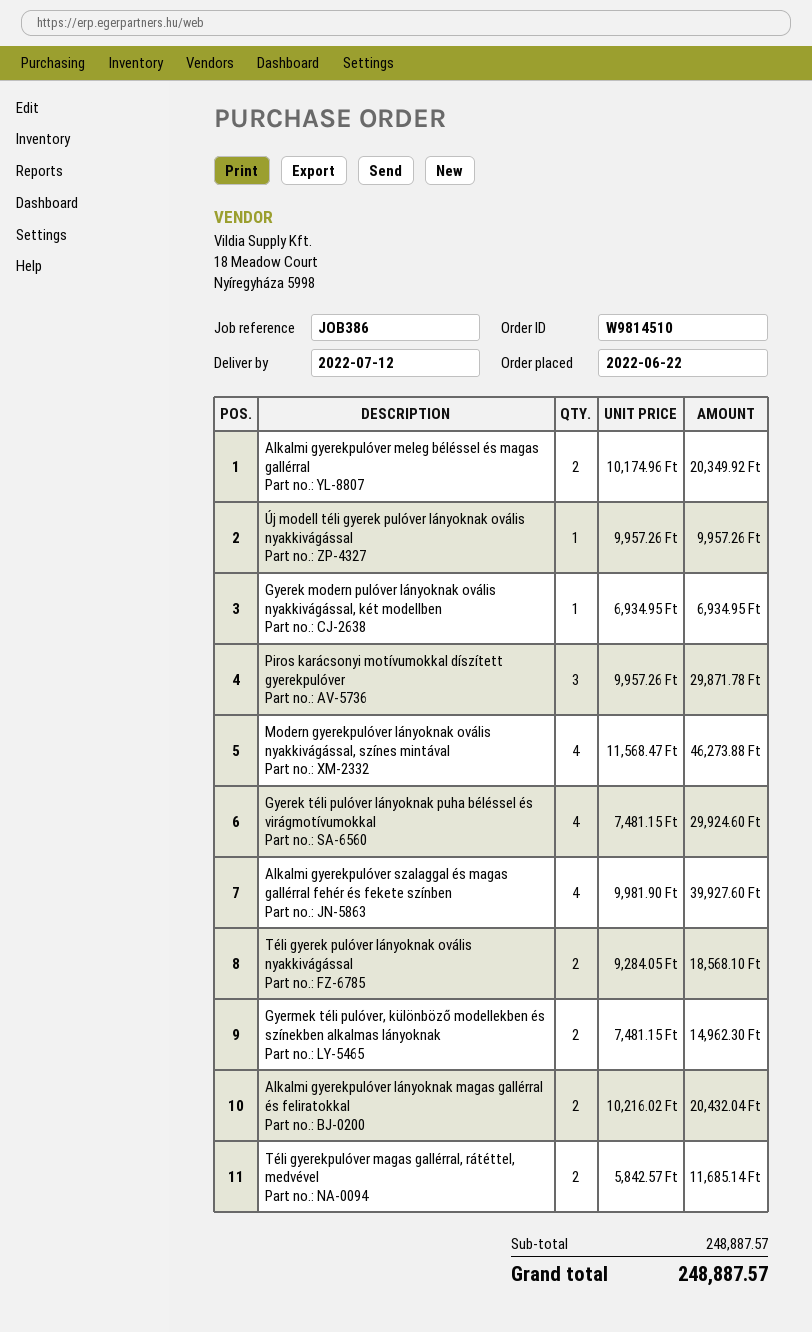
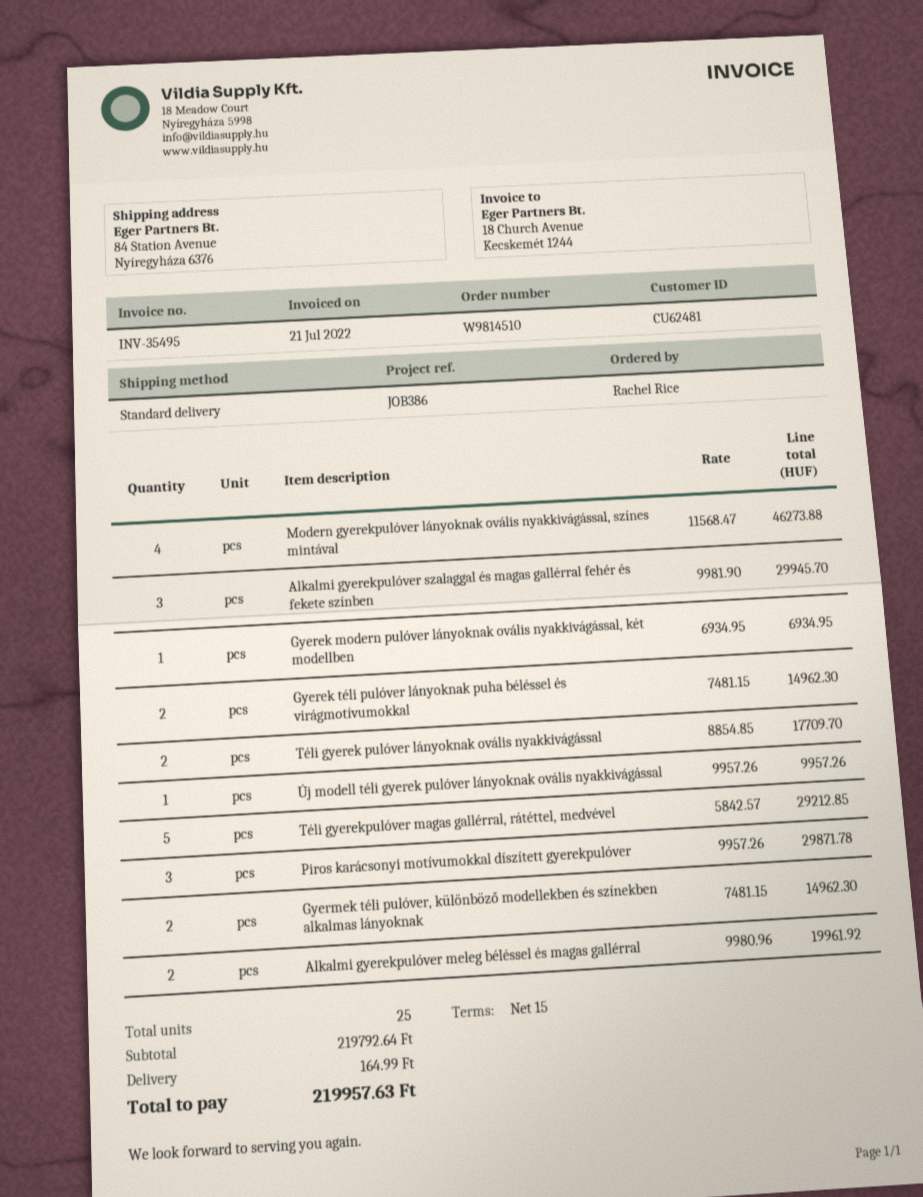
Alkalmi gyerekpulóver meleg béléssel és magas gallérral: 2 x 10174.96 = 20349.92 -> 2 x 9980.96 = 19961.92
Gyerek téli pulóver lányoknak puha béléssel és virágmotívumokkal: 4 x 7481.15 = 29924.60 -> 2 x 7481.15 = 14962.30
Alkalmi gyerekpulóver szalaggal és magas gallérral fehér és fekete színben: 4 x 9981.90 = 39927.60 -> 3 x 9981.90 = 29945.70
Téli gyerek pulóver lányoknak ovális nyakkivágással: 2 x 9284.05 = 18568.10 -> 2 x 8854.85 = 17709.70
Alkalmi gyerekpulóver lányoknak magas gallérral és feliratokkal: 2 x 10216.02 = 20432.04 -> none
Téli gyerekpulóver magas gallérral, rátéttel, medvével: 2 x 5842.57 = 11685.14 -> 5 x 5842.57 = 29212.85
subtotal: 248887.57 -> 219792.64
shipping: none -> 164.99
total: 248887.57 -> 219957.63

